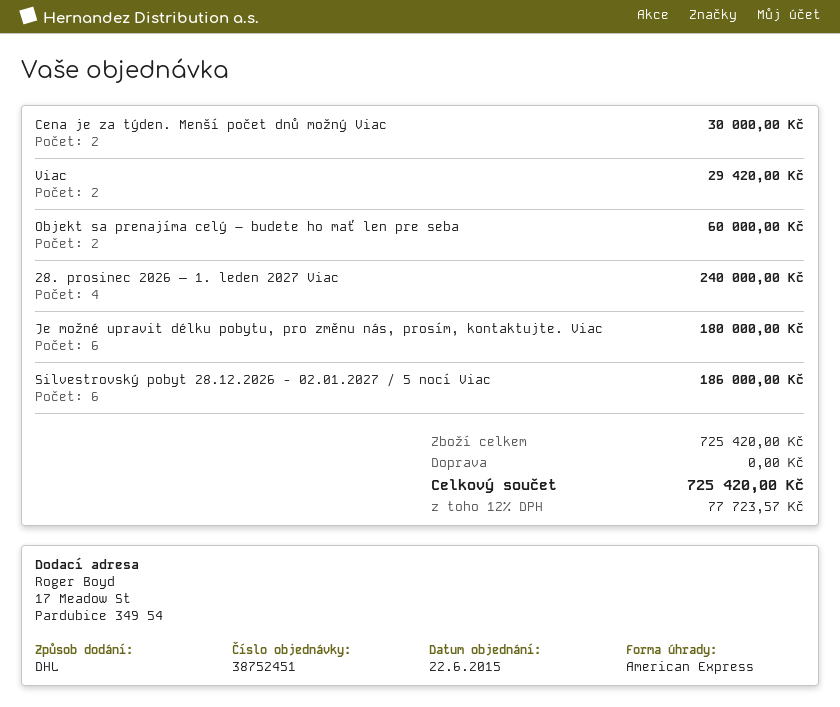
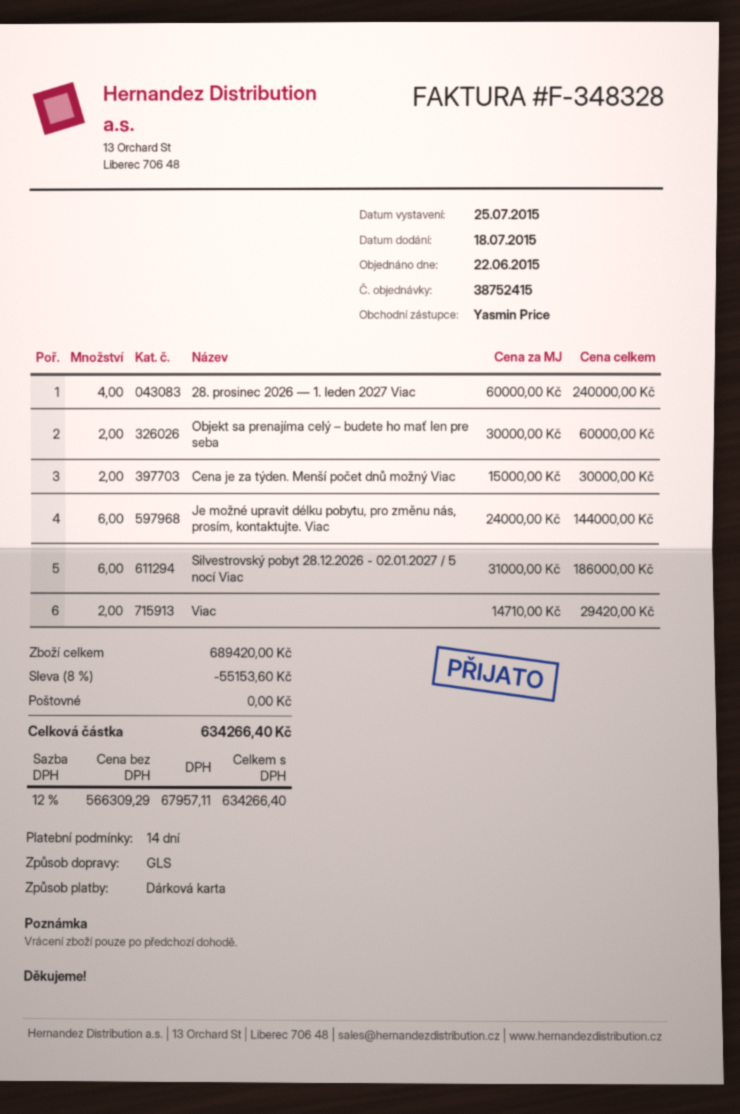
order number: 38752451 -> 38752415
payment method: American Express -> gift card
shipping method: DHL -> GLS
Je možné upravit délku pobytu, pro změnu nás, prosím, kontaktujte. Viac: 6 for 180000.00 -> 6 for 144000.00
subtotal: 725420.00 -> 689420.00
discount: none -> 8% = 55153.60
tax: 12% = 77723.57 -> 12% = 67957.11
total: 725420.00 -> 634266.40

